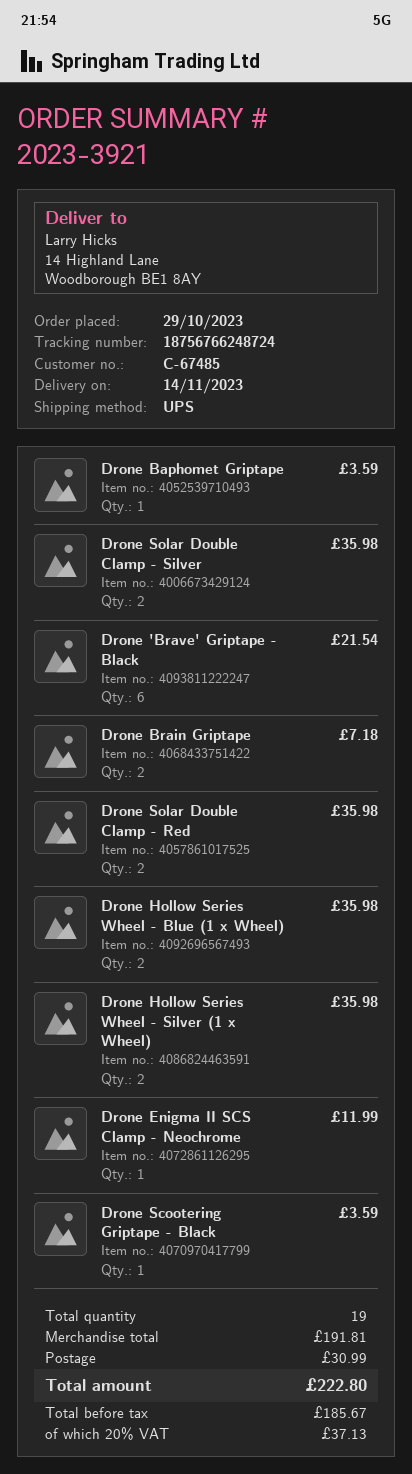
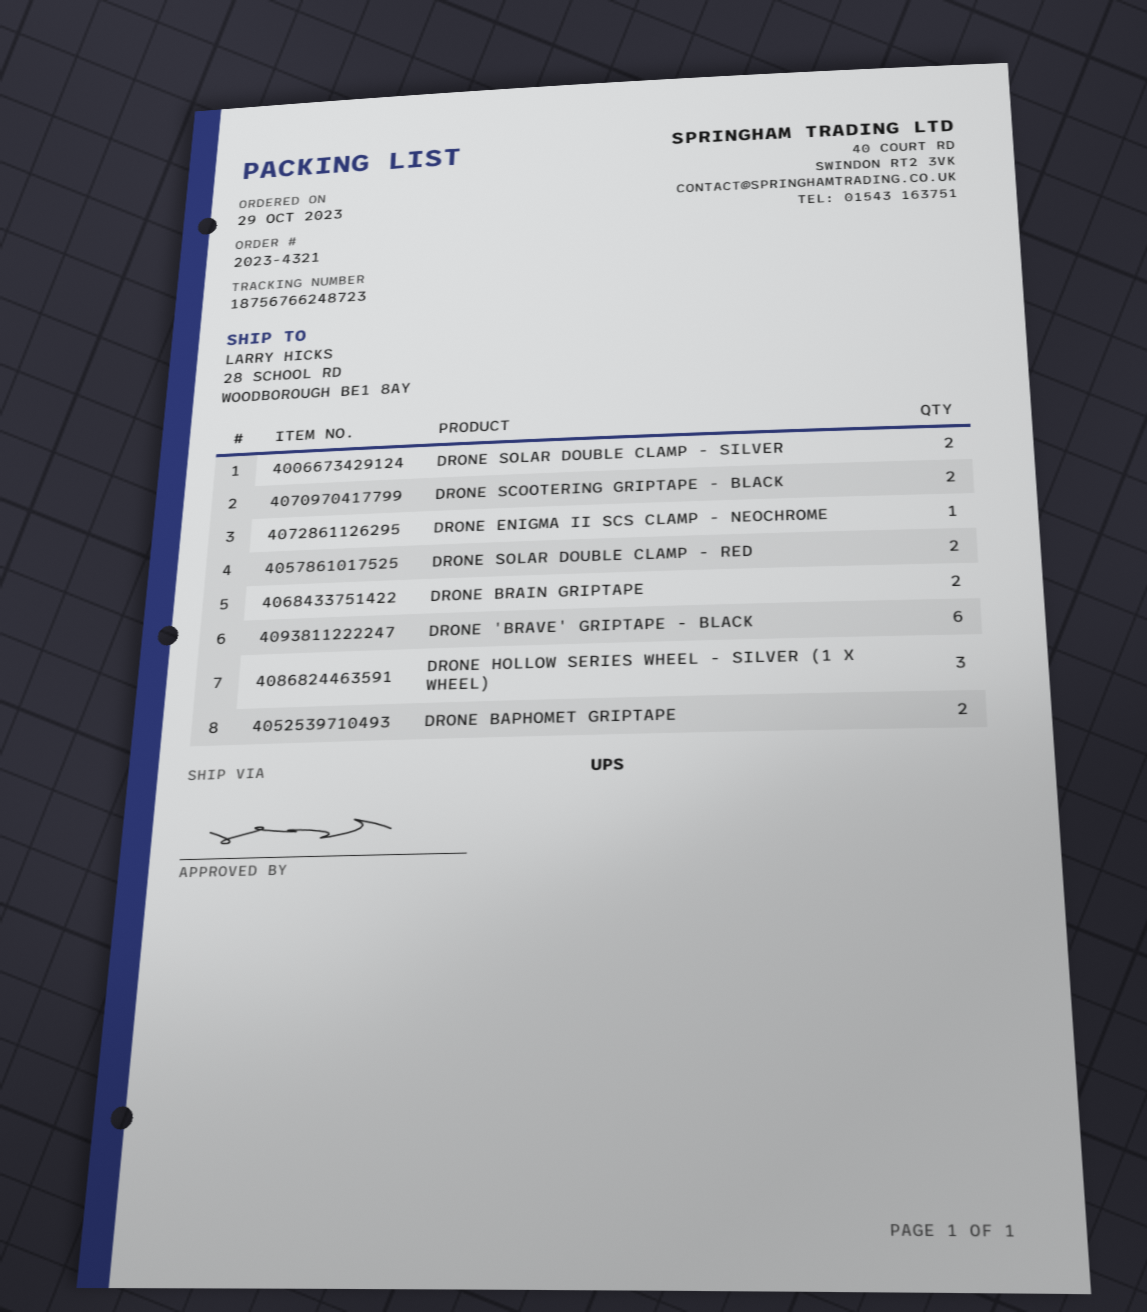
order number: 2023-3921 -> 2023-4321
tracking number: 18756766248724 -> 18756766248723
ship to: 14 Highland Lane, Woodborough BE1 8AY -> 28 SCHOOL RD, WOODBOROUGH BE1 8AY
Drone Baphomet Griptape: 1 -> 2
Drone Hollow Series Wheel - Blue (1 x Wheel): 2 -> none
Drone Hollow Series Wheel - Silver (1 x Wheel): 2 -> 3
Drone Scootering Griptape - Black: 1 -> 2

